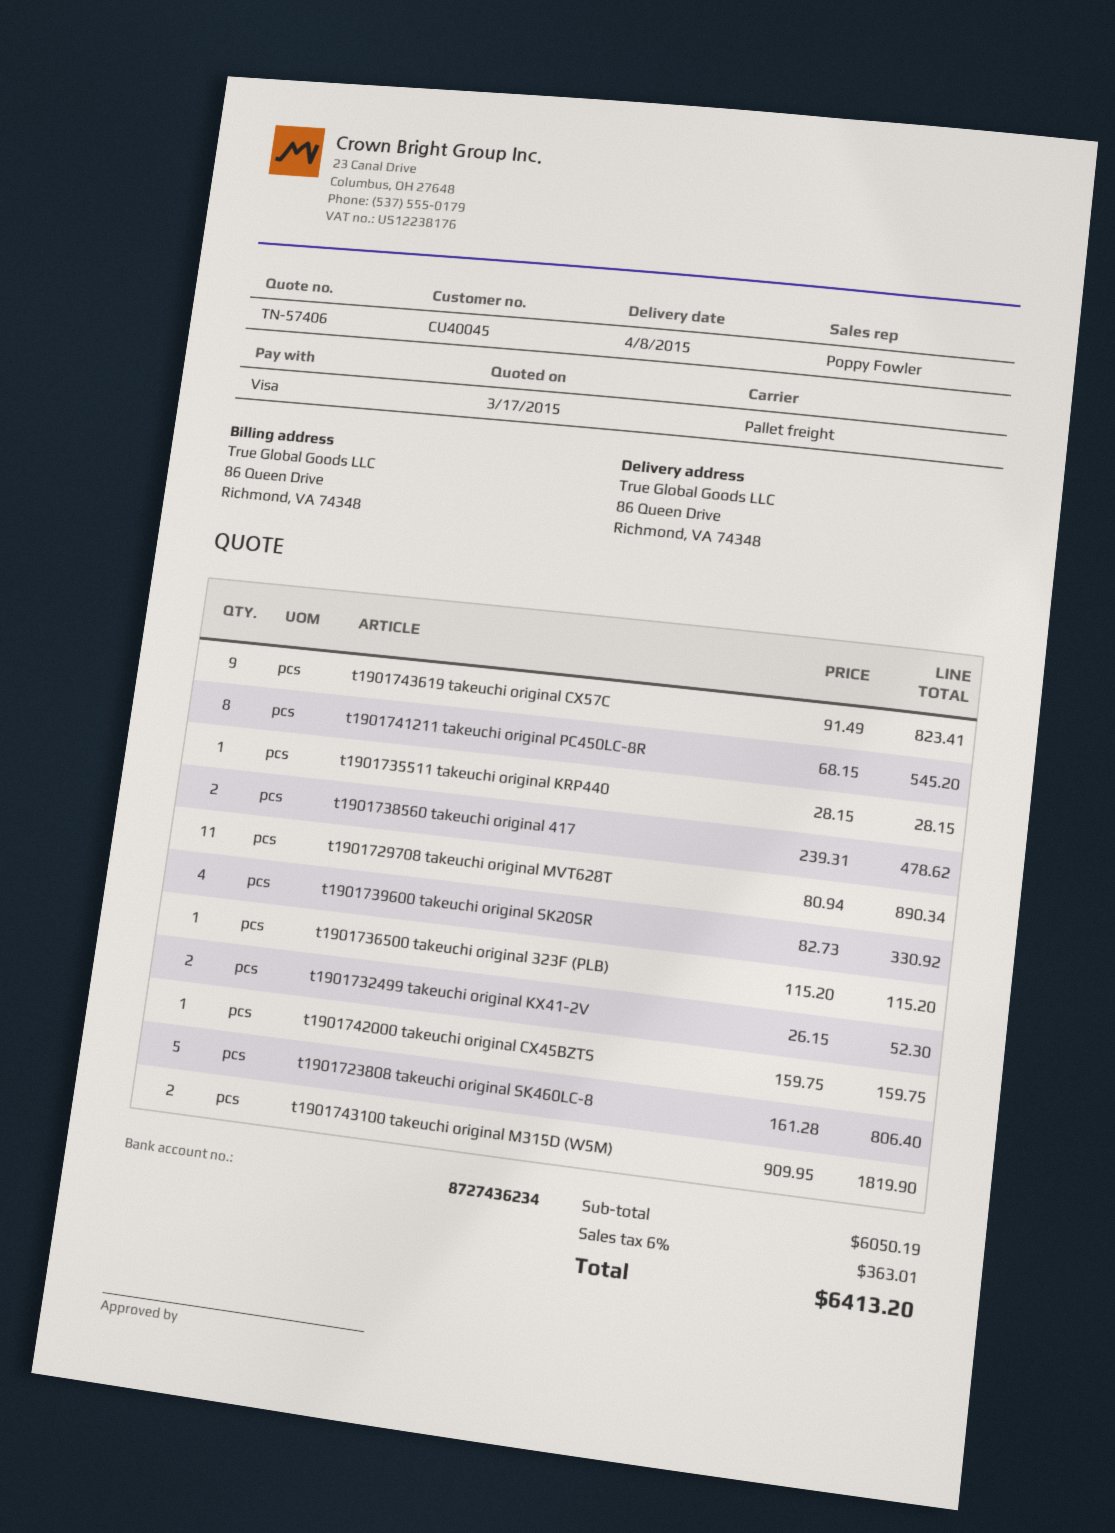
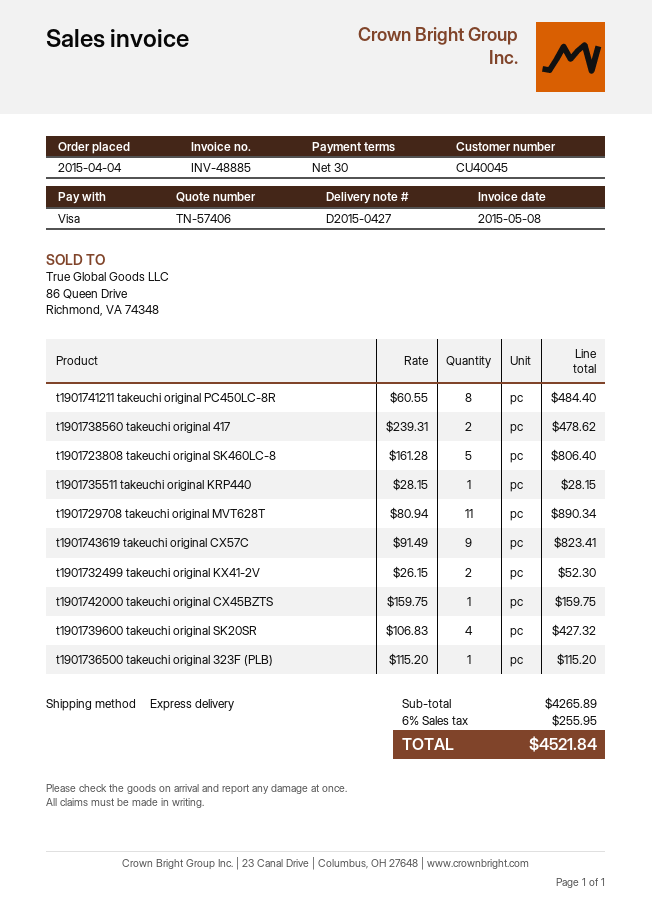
shipping method: pallet freight -> express
t1901741211 takeuchi original PC450LC-8R: 8 x 68.15 = 545.20 -> 8 x 60.55 = 484.40
t1901739600 takeuchi original SK20SR: 4 x 82.73 = 330.92 -> 4 x 106.83 = 427.32
t1901743100 takeuchi original M315D (W5M): 2 x 909.95 = 1819.90 -> none
subtotal: 6050.19 -> 4265.89
tax: 6% = 363.01 -> 6% = 255.95
total: 6413.20 -> 4521.84

